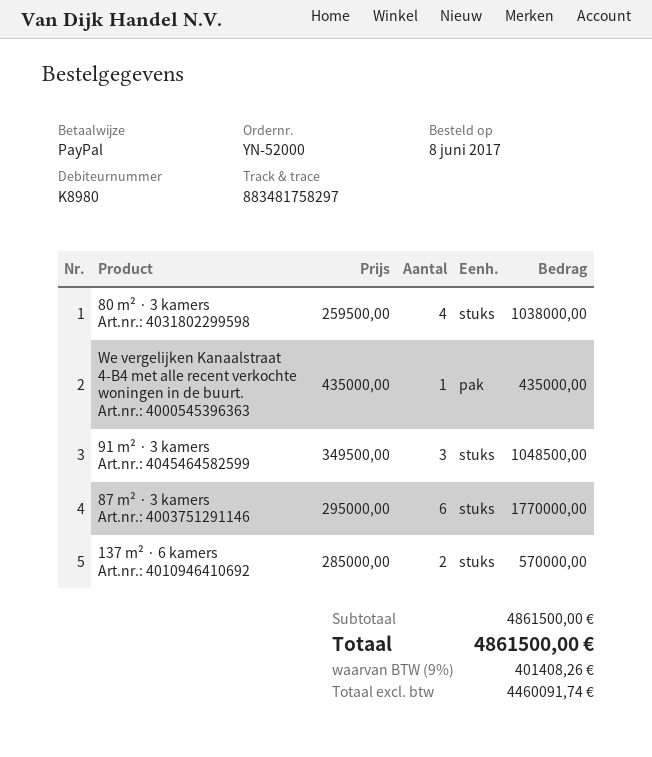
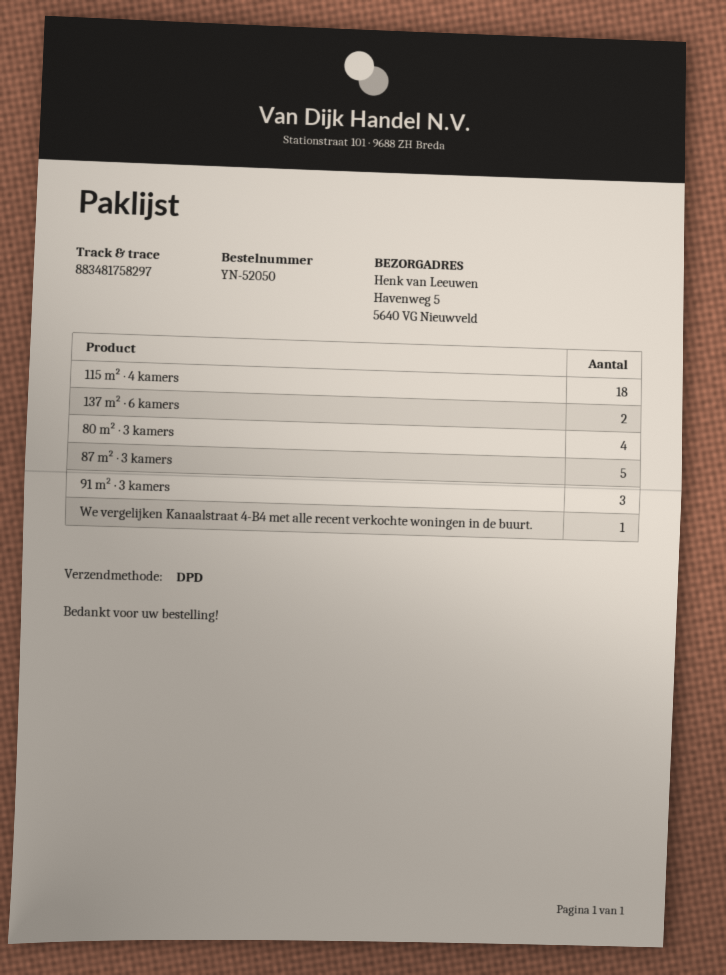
order number: YN-52000 -> YN-52050
87 m² · 3 kamers: 6 -> 5
115 m² · 4 kamers: none -> 18

